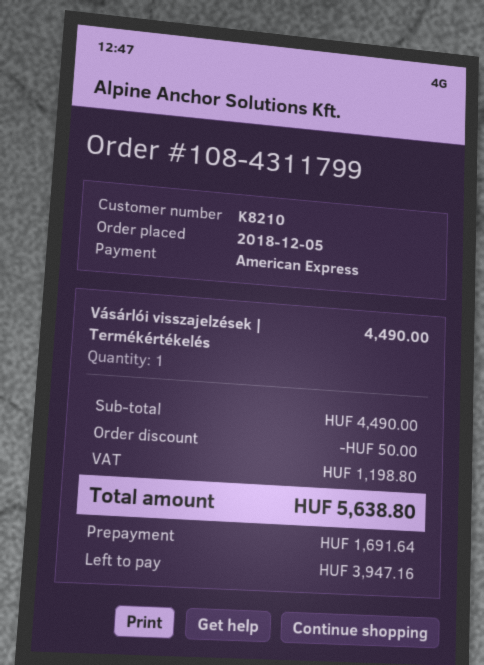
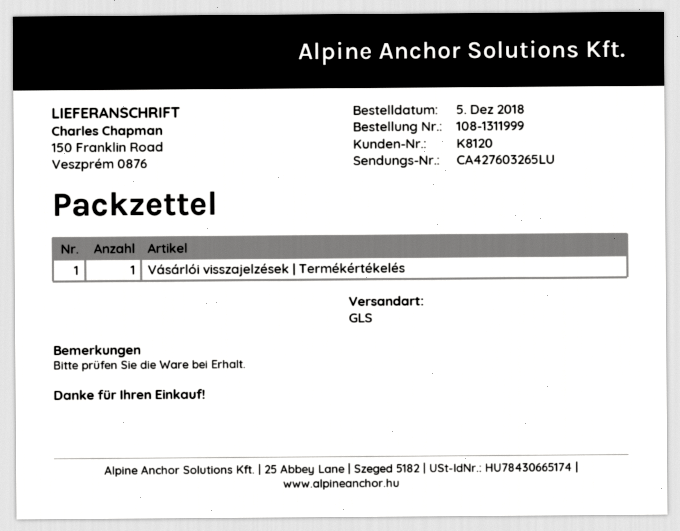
order number: 108-4311799 -> 108-1311999
customer number: K8210 -> K8120

